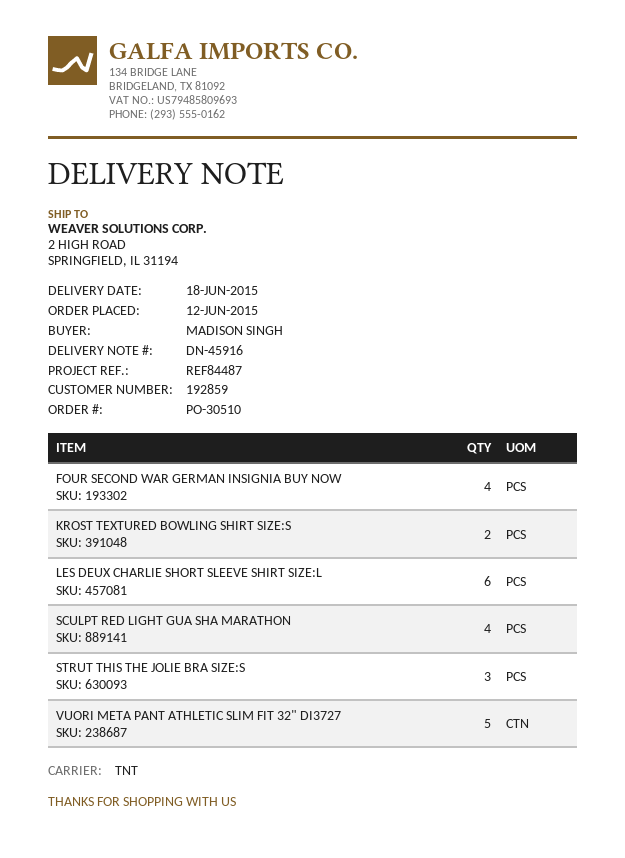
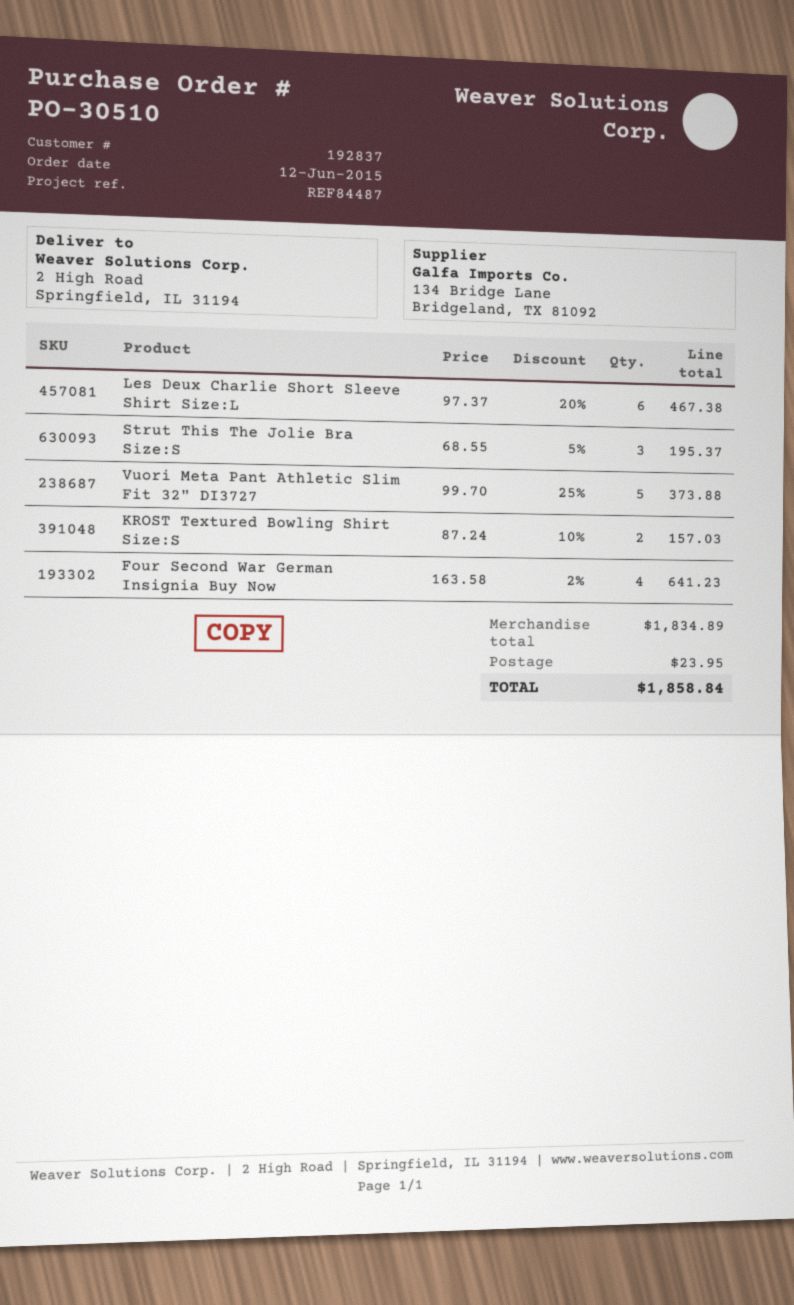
customer number: 192859 -> 192837
SCULPT RED LIGHT GUA SHA MARATHON: 4 -> none

